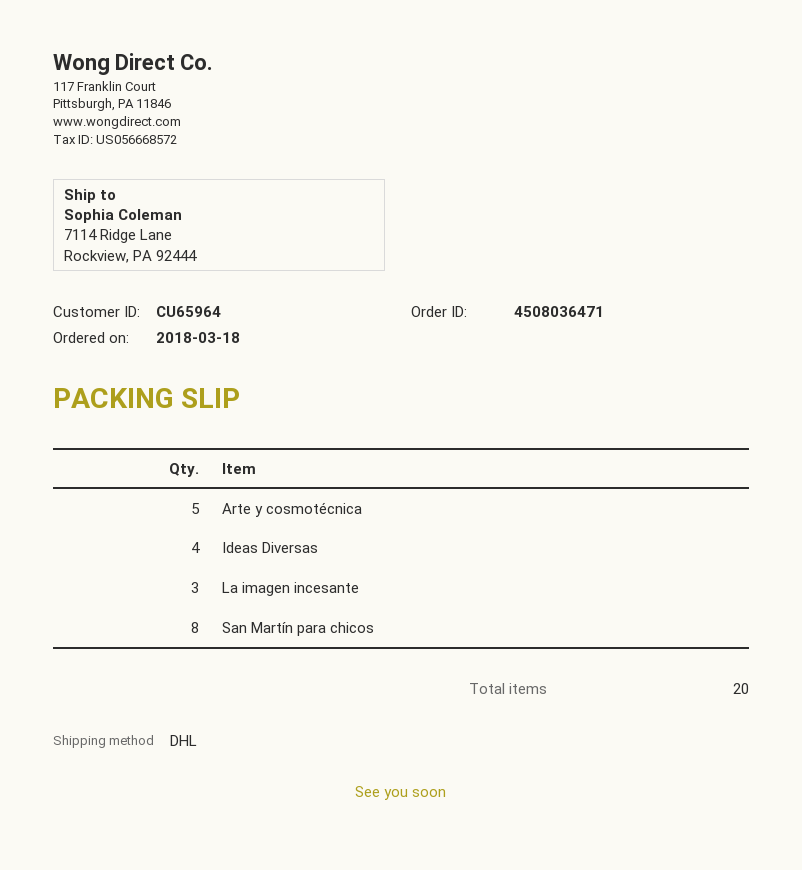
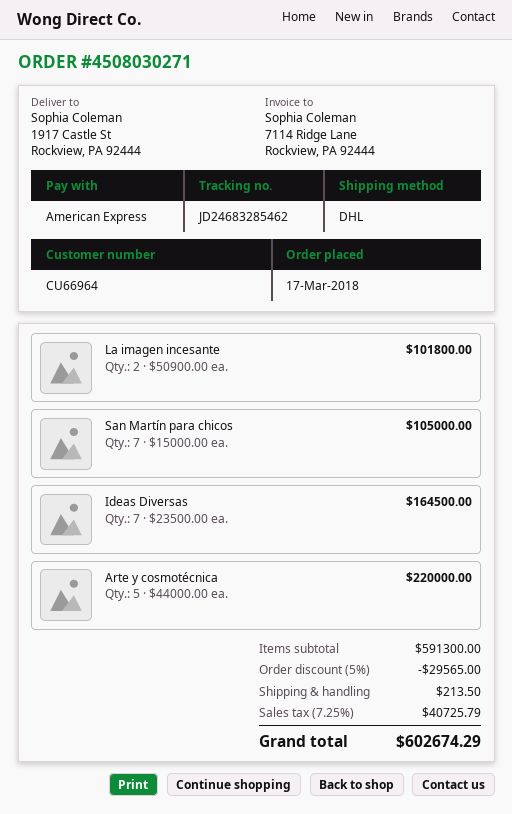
order number: 4508036471 -> 4508030271
order date: 2018-03-18 -> 2018-03-17
customer number: CU65964 -> CU66964
ship to: 7114 Ridge Lane, Rockview, PA 92444 -> 1917 Castle St, Rockview, PA 92444
Ideas Diversas: 4 -> 7
La imagen incesante: 3 -> 2
San Martín para chicos: 8 -> 7

